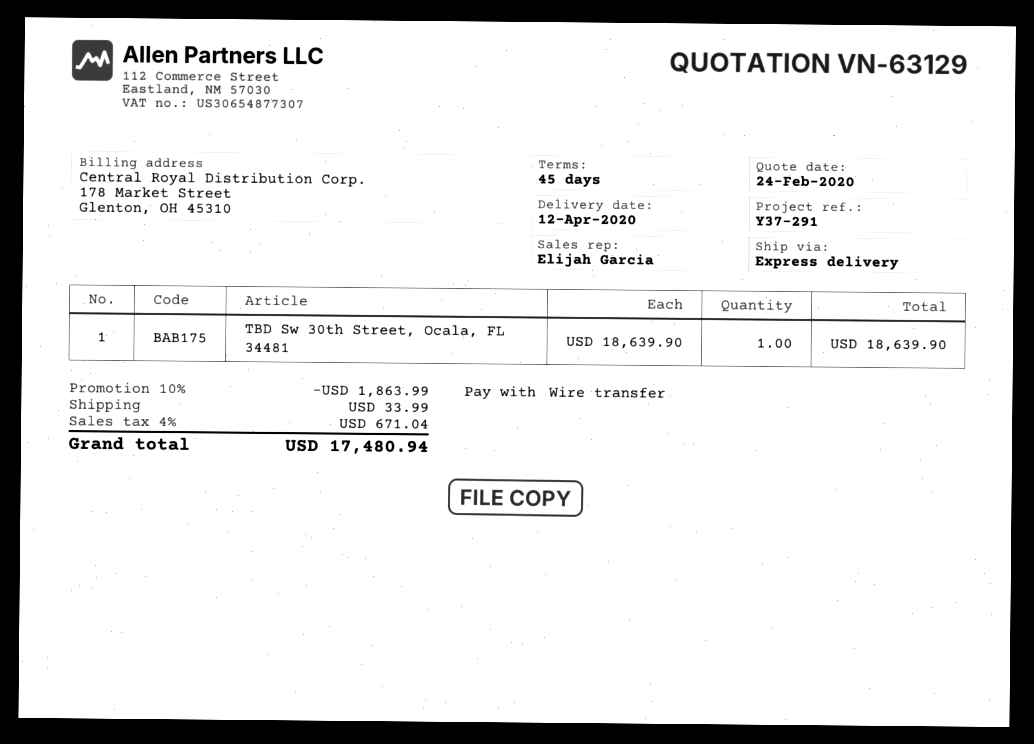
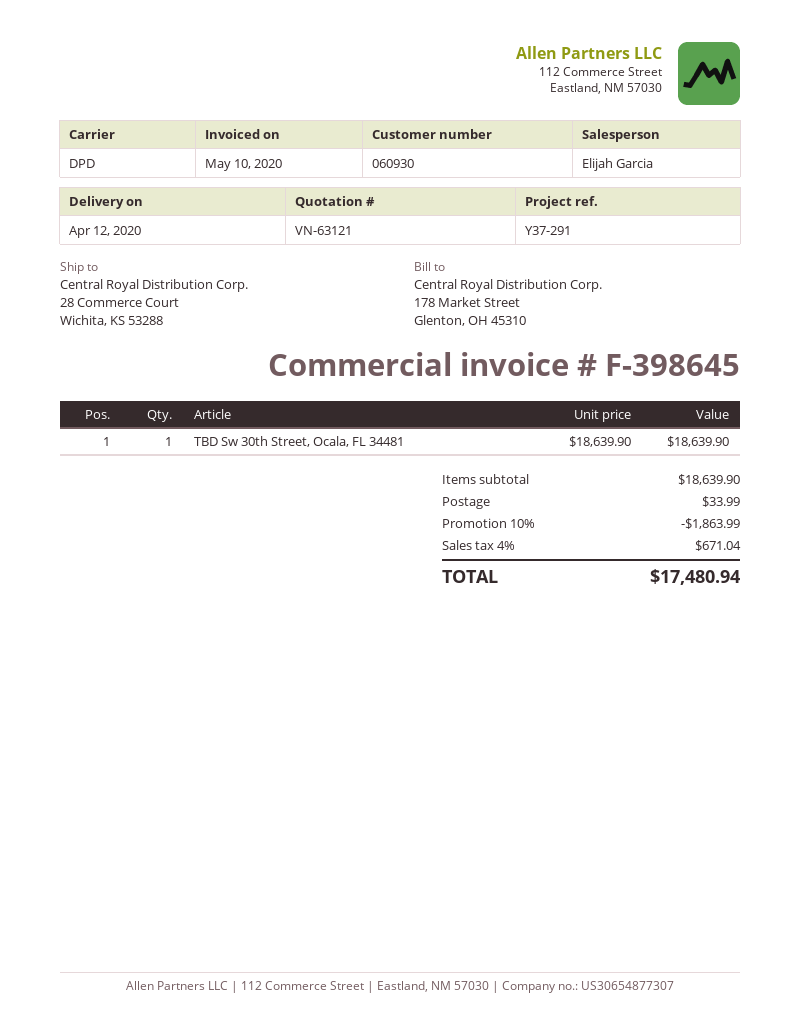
quote number: VN-63129 -> VN-63121
shipping method: express -> DPD

